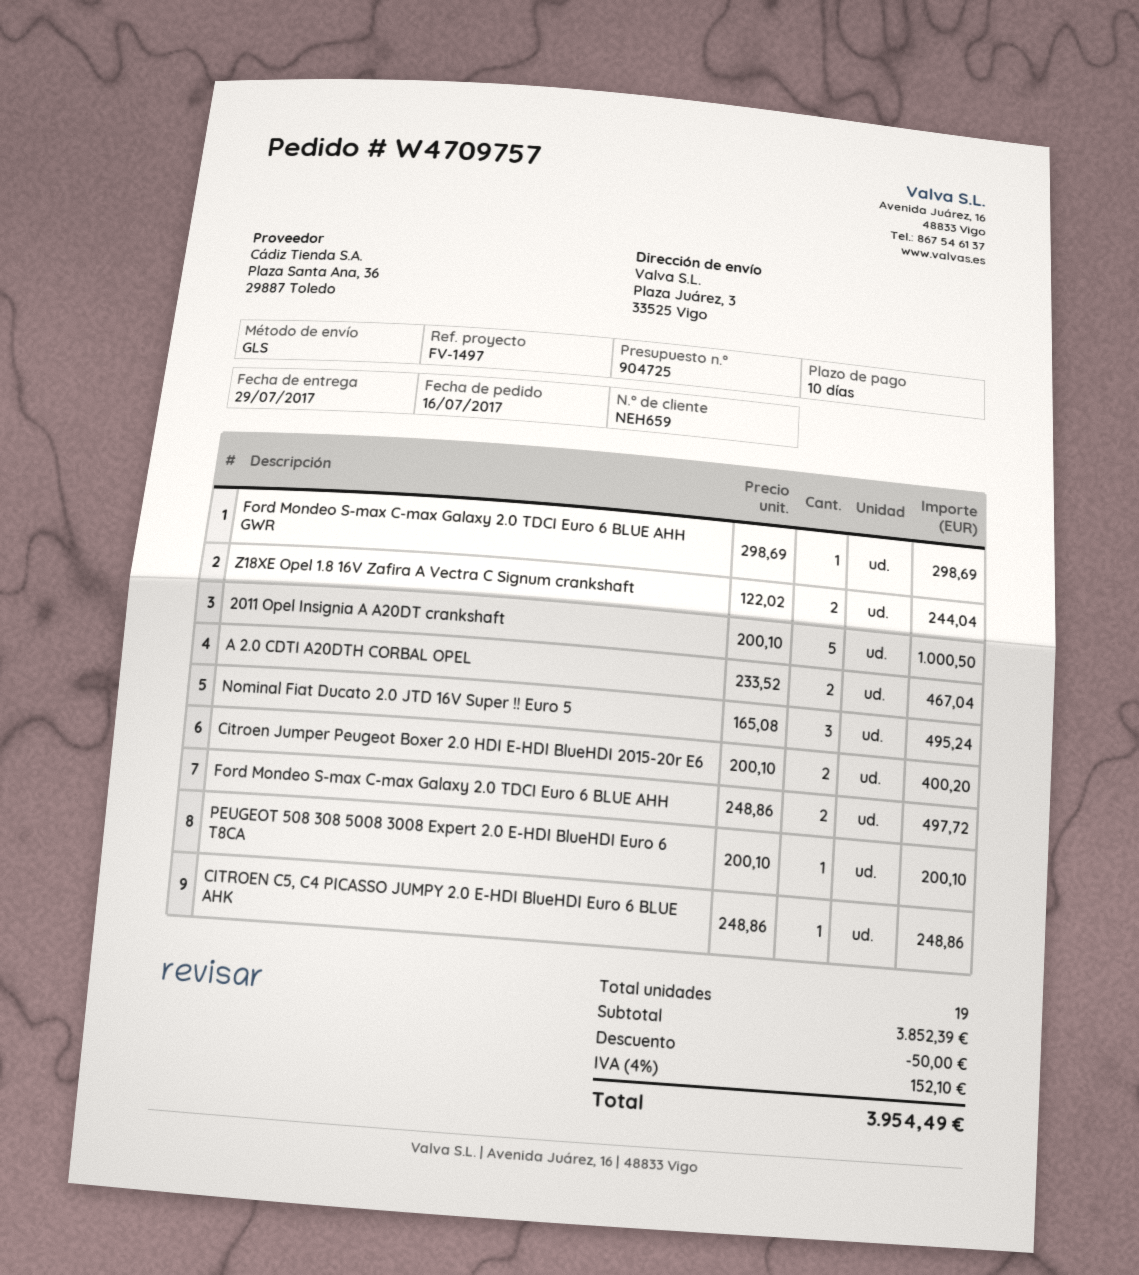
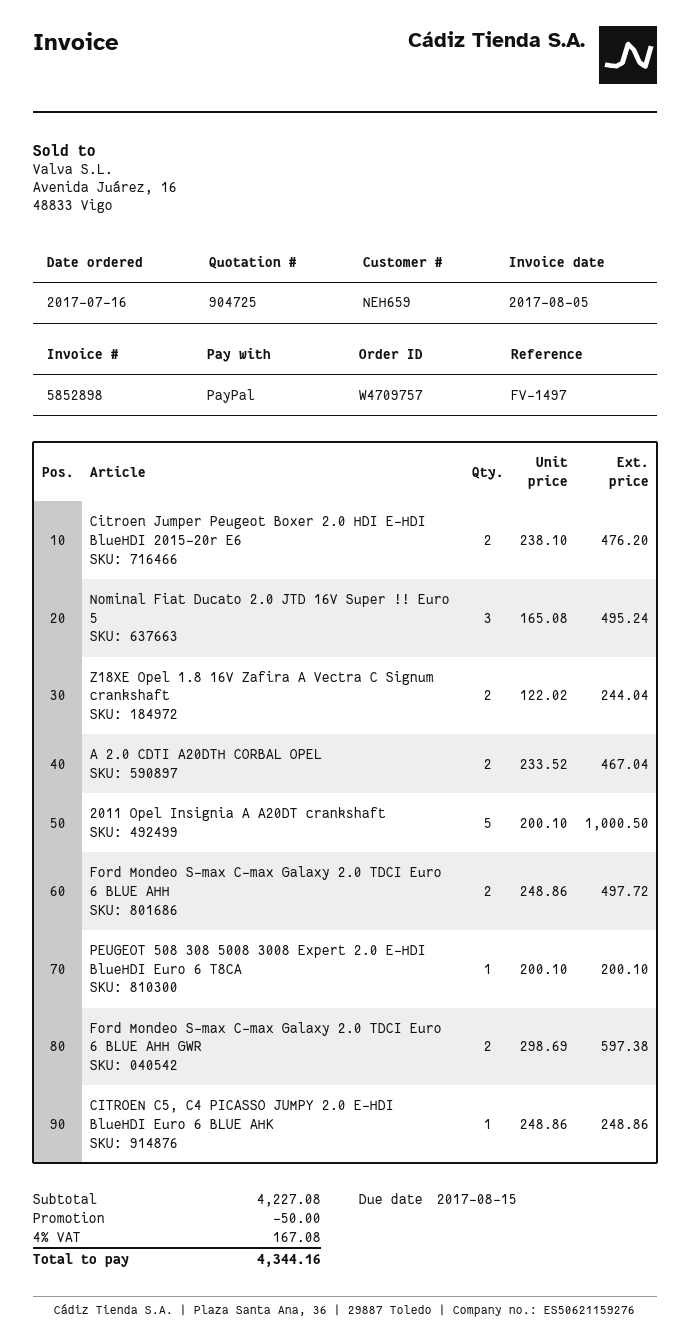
Ford Mondeo S-max C-max Galaxy 2.0 TDCI Euro 6 BLUE AHH GWR: 1 x 298.69 = 298.69 -> 2 x 298.69 = 597.38
Citroen Jumper Peugeot Boxer 2.0 HDI E-HDI BlueHDI 2015-20r E6: 2 x 200.10 = 400.20 -> 2 x 238.10 = 476.20
subtotal: 3852.39 -> 4227.08
tax: 4% = 152.10 -> 4% = 167.08
total: 3954.49 -> 4344.16

